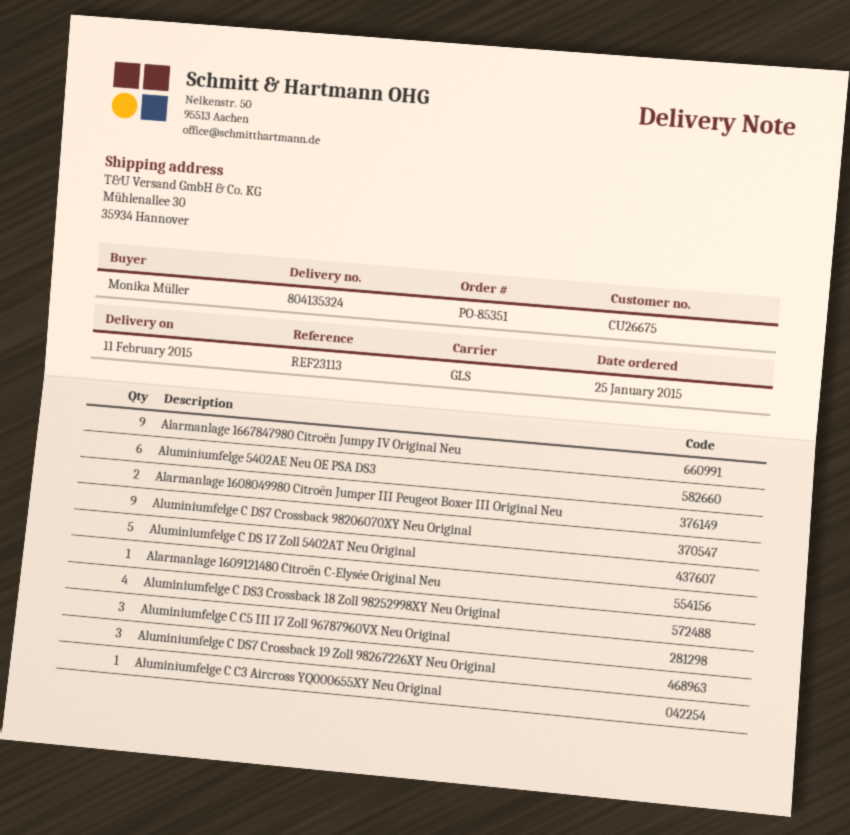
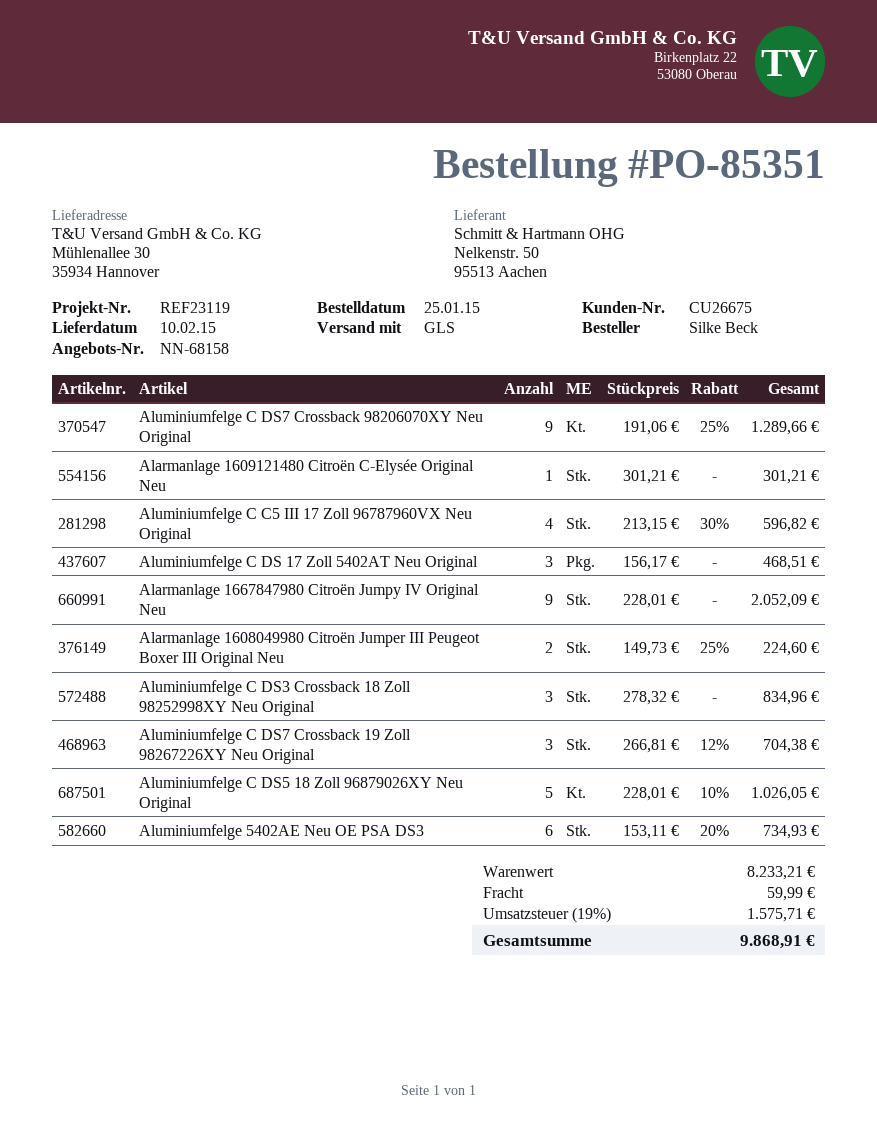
delivery date: 2015-02-11 -> 2015-02-10
reference: REF23113 -> REF23119
ordered by: Monika Müller -> Silke Beck
Aluminiumfelge C DS 17 Zoll 5402AT Neu Original: 5 -> 3
Aluminiumfelge C DS3 Crossback 18 Zoll 98252998XY Neu Original: 4 -> 3
Aluminiumfelge C C5 III 17 Zoll 96787960VX Neu Original: 3 -> 4
Aluminiumfelge C C3 Aircross YQ000655XY Neu Original: 1 -> none
Aluminiumfelge C DS5 18 Zoll 96879026XY Neu Original: none -> 5

